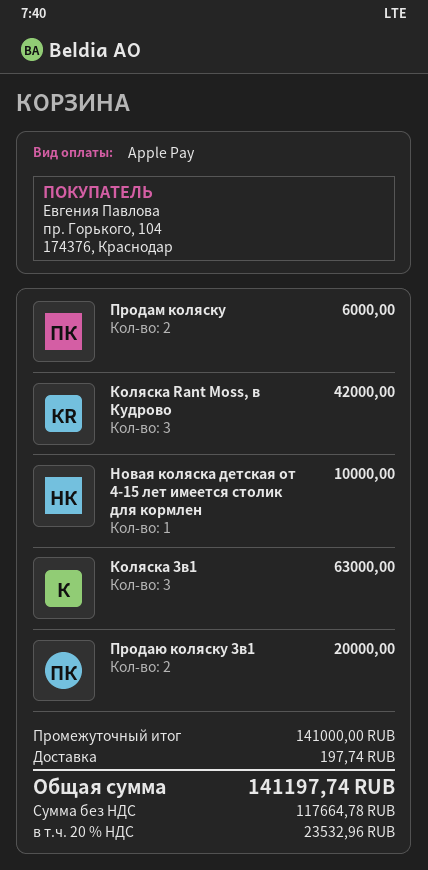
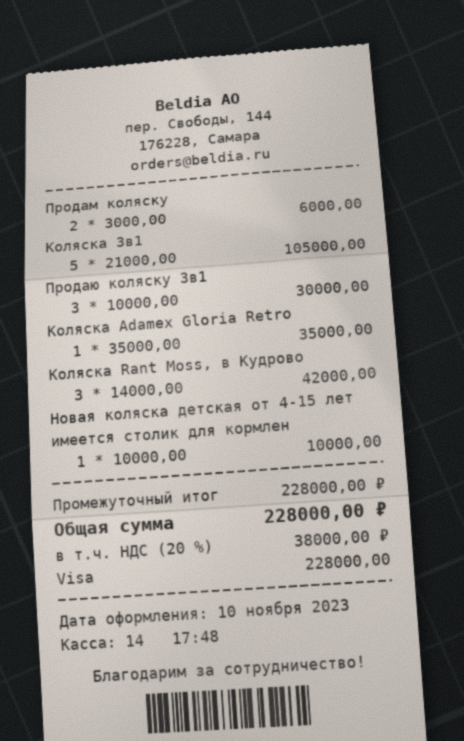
payment method: Apple Pay -> Visa
Коляска 3в1: 3 for 63000.00 -> 5 for 105000.00
Продаю коляску 3в1: 2 for 20000.00 -> 3 for 30000.00
Коляска Adamex Gloria Retro: none -> 1 for 35000.00
subtotal: 141000.00 -> 228000.00
shipping: 197.74 -> none
tax: 20% = 23532.96 -> 20% = 38000.00
total: 141197.74 -> 228000.00

